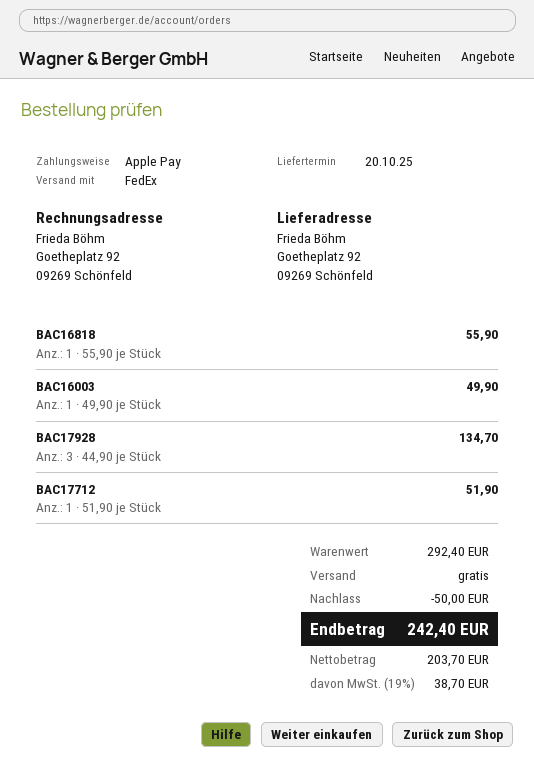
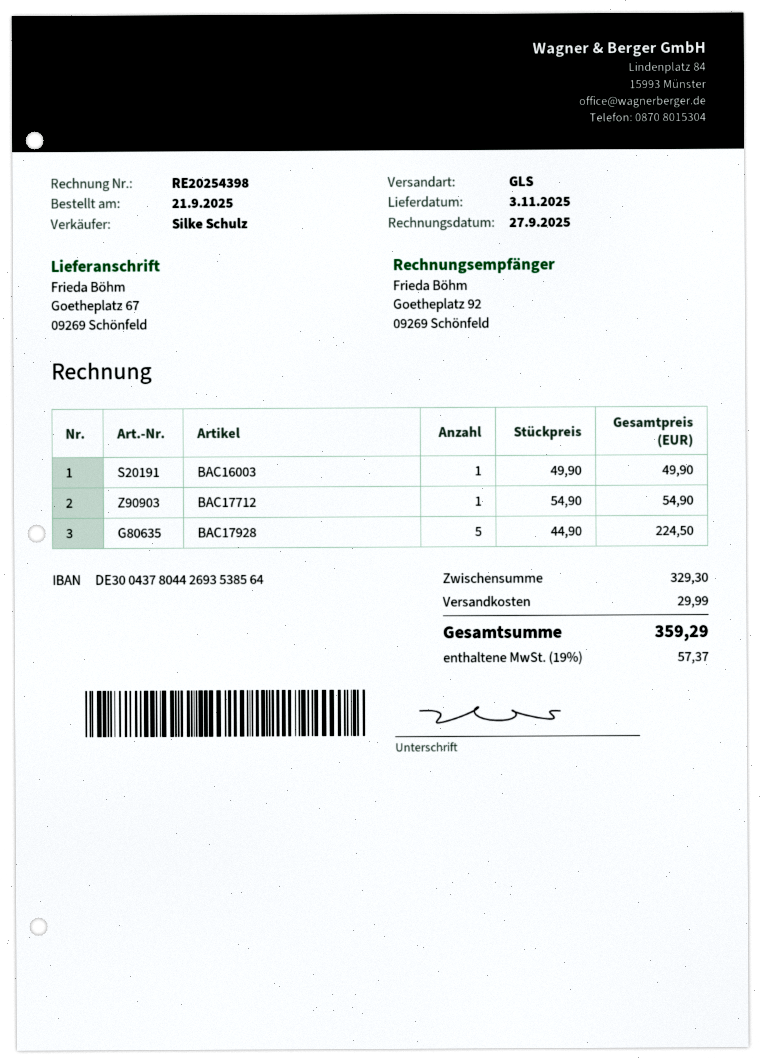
delivery date: 2025-10-20 -> 2025-11-03
shipping method: FedEx -> GLS
ship to: Goetheplatz 92, 09269 Schönfeld -> Goetheplatz 67, 09269 Schönfeld
BAC16818: 1 x 55.90 = 55.90 -> none
BAC17928: 3 x 44.90 = 134.70 -> 5 x 44.90 = 224.50
BAC17712: 1 x 51.90 = 51.90 -> 1 x 54.90 = 54.90
subtotal: 292.40 -> 329.30
discount: 50.00 -> none
shipping: 0.00 -> 29.99
tax: 19% = 38.70 -> 19% = 57.37
total: 242.40 -> 359.29

